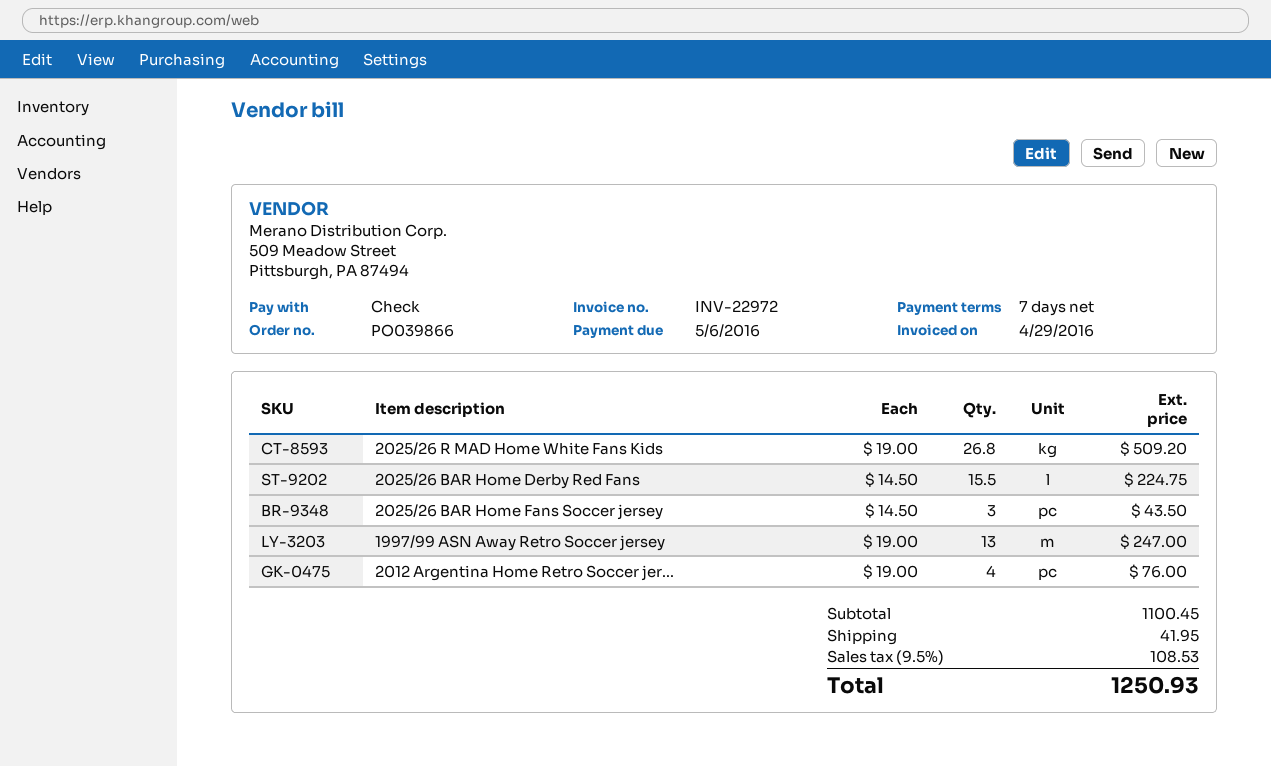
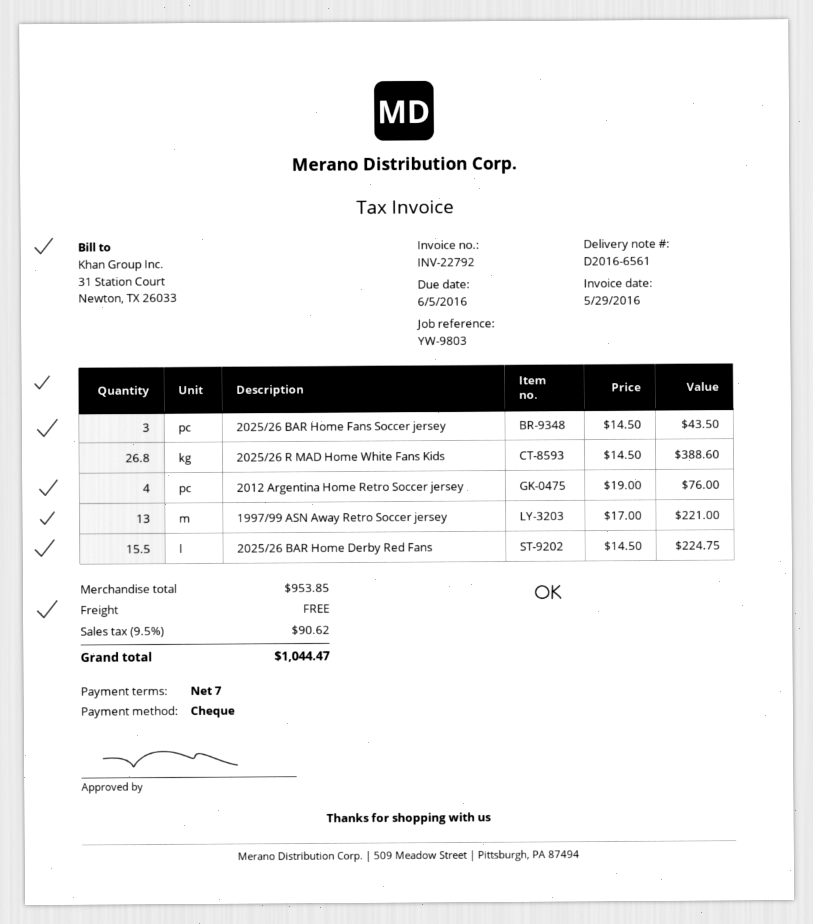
invoice number: INV-22972 -> INV-22792
invoice date: 2016-04-29 -> 2016-05-29
due date: 2016-05-06 -> 2016-06-05
2025/26 R MAD Home White Fans Kids: 26.8 x 19.00 = 509.20 -> 26.8 x 14.50 = 388.60
1997/99 ASN Away Retro Soccer jersey: 13 x 19.00 = 247.00 -> 13 x 17.00 = 221.00
subtotal: 1100.45 -> 953.85
shipping: 41.95 -> 0.00
tax: 9.5% = 108.53 -> 9.5% = 90.62
total: 1250.93 -> 1044.47

